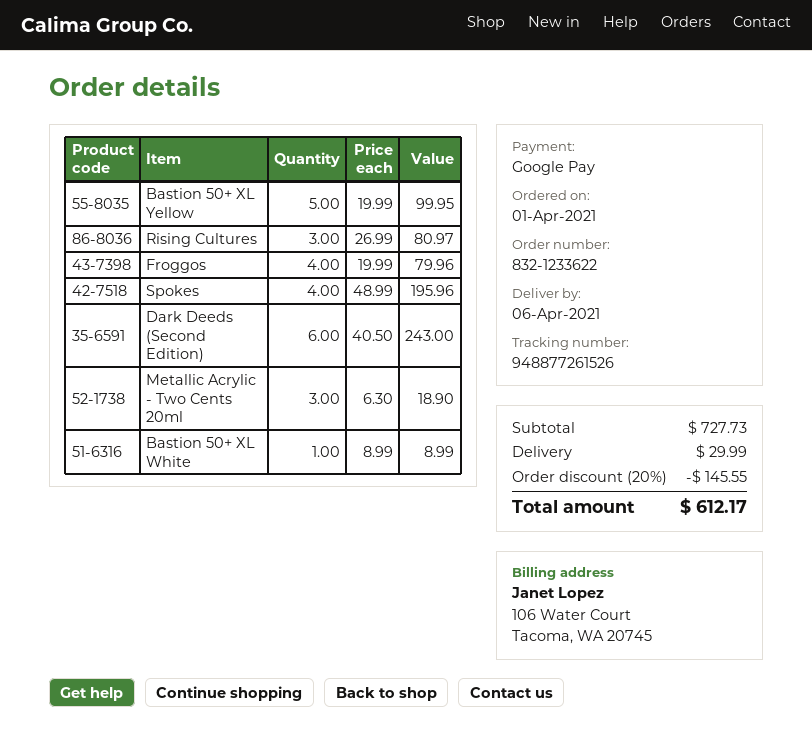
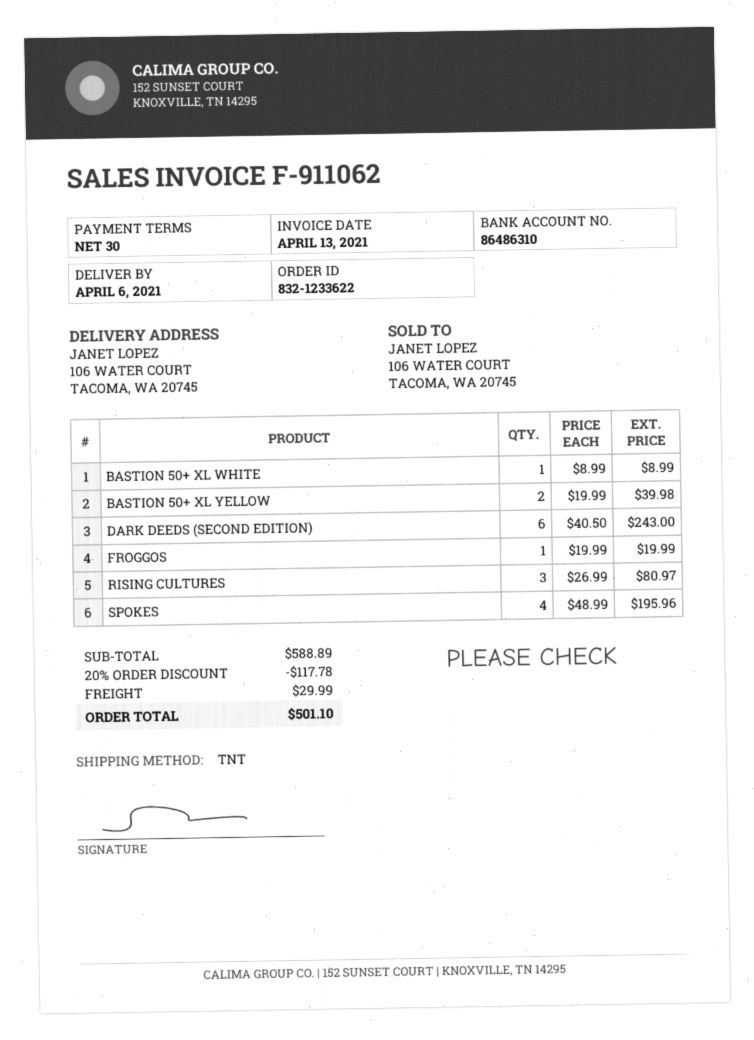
Bastion 50+ XL Yellow: 5 x 19.99 = 99.95 -> 2 x 19.99 = 39.98
Froggos: 4 x 19.99 = 79.96 -> 1 x 19.99 = 19.99
Metallic Acrylic - Two Cents 20ml: 3 x 6.30 = 18.90 -> none
subtotal: 727.73 -> 588.89
discount: 20% = 145.55 -> 20% = 117.78
total: 612.17 -> 501.10

